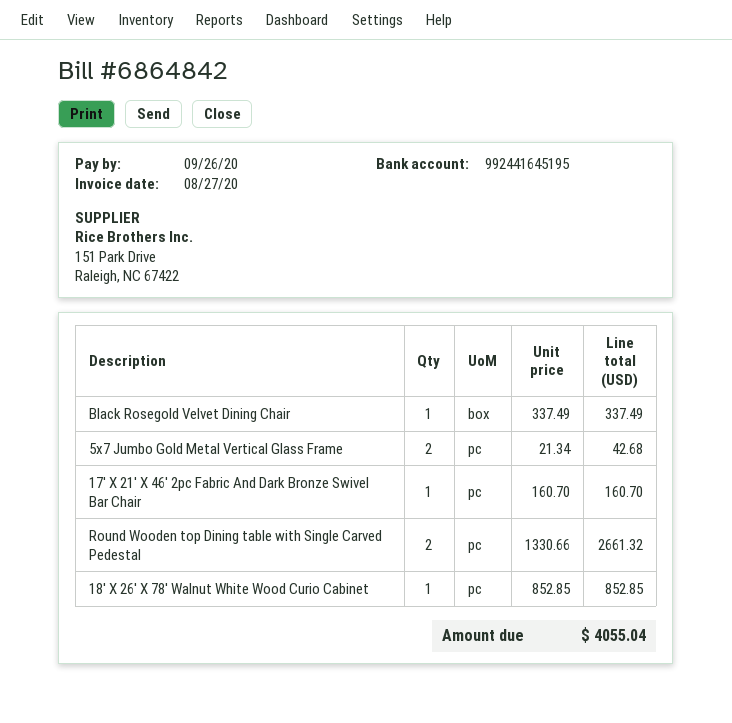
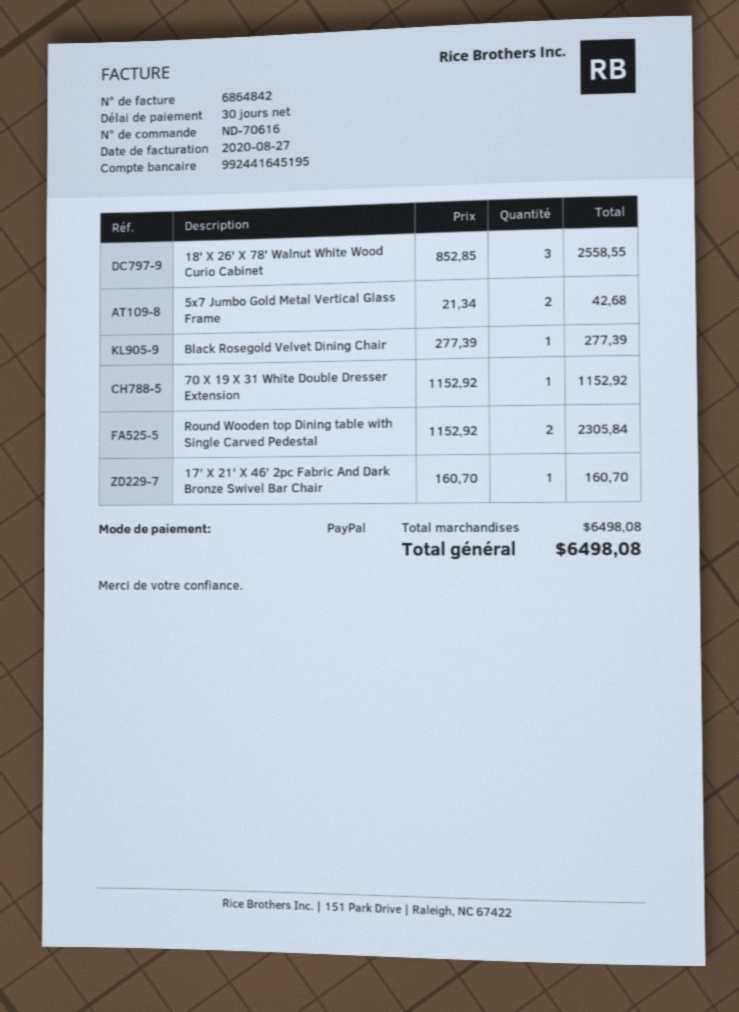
Black Rosegold Velvet Dining Chair: 1 x 337.49 = 337.49 -> 1 x 277.39 = 277.39
Round Wooden top Dining table with Single Carved Pedestal: 2 x 1330.66 = 2661.32 -> 2 x 1152.92 = 2305.84
18' X 26' X 78' Walnut White Wood Curio Cabinet: 1 x 852.85 = 852.85 -> 3 x 852.85 = 2558.55
70 X 19 X 31 White Double Dresser Extension: none -> 1 x 1152.92 = 1152.92
total: 4055.04 -> 6498.08

